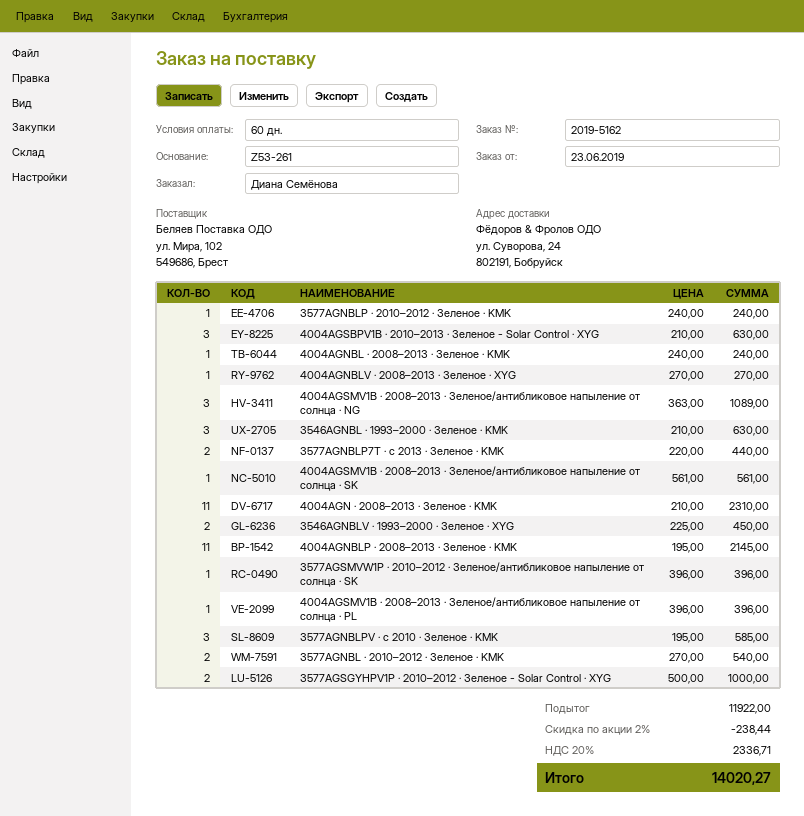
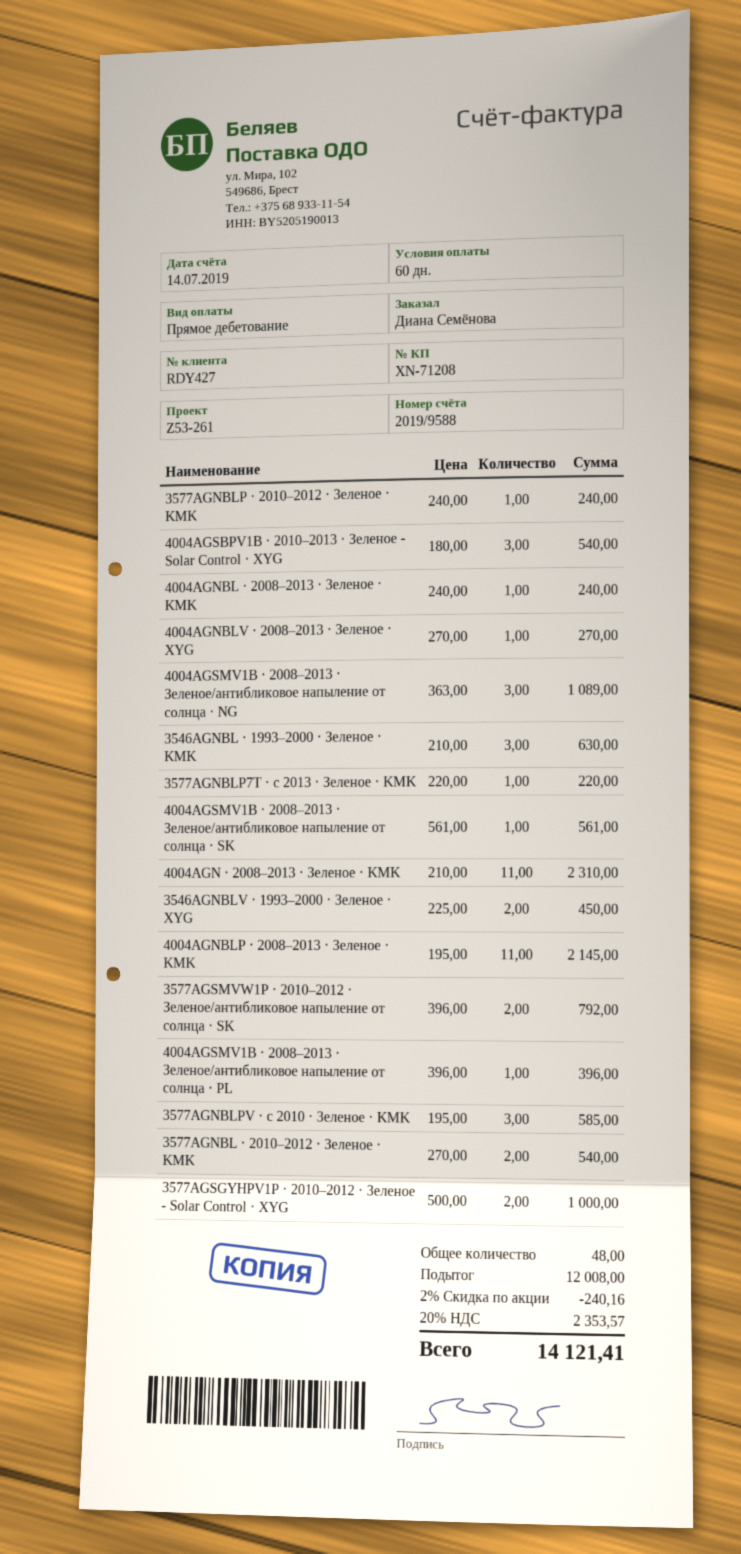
4004AGSBPV1B · 2010–2013 · Зеленое - Solar Control · XYG: 3 x 210.00 = 630.00 -> 3 x 180.00 = 540.00
3577AGNBLP7T · с 2013 · Зеленое · KMK: 2 x 220.00 = 440.00 -> 1 x 220.00 = 220.00
3577AGSMVW1P · 2010–2012 · Зеленое/антибликовое напыление от солнца · SK: 1 x 396.00 = 396.00 -> 2 x 396.00 = 792.00
subtotal: 11922.00 -> 12008.00
discount: 2% = 238.44 -> 2% = 240.16
tax: 20% = 2336.71 -> 20% = 2353.57
total: 14020.27 -> 14121.41

